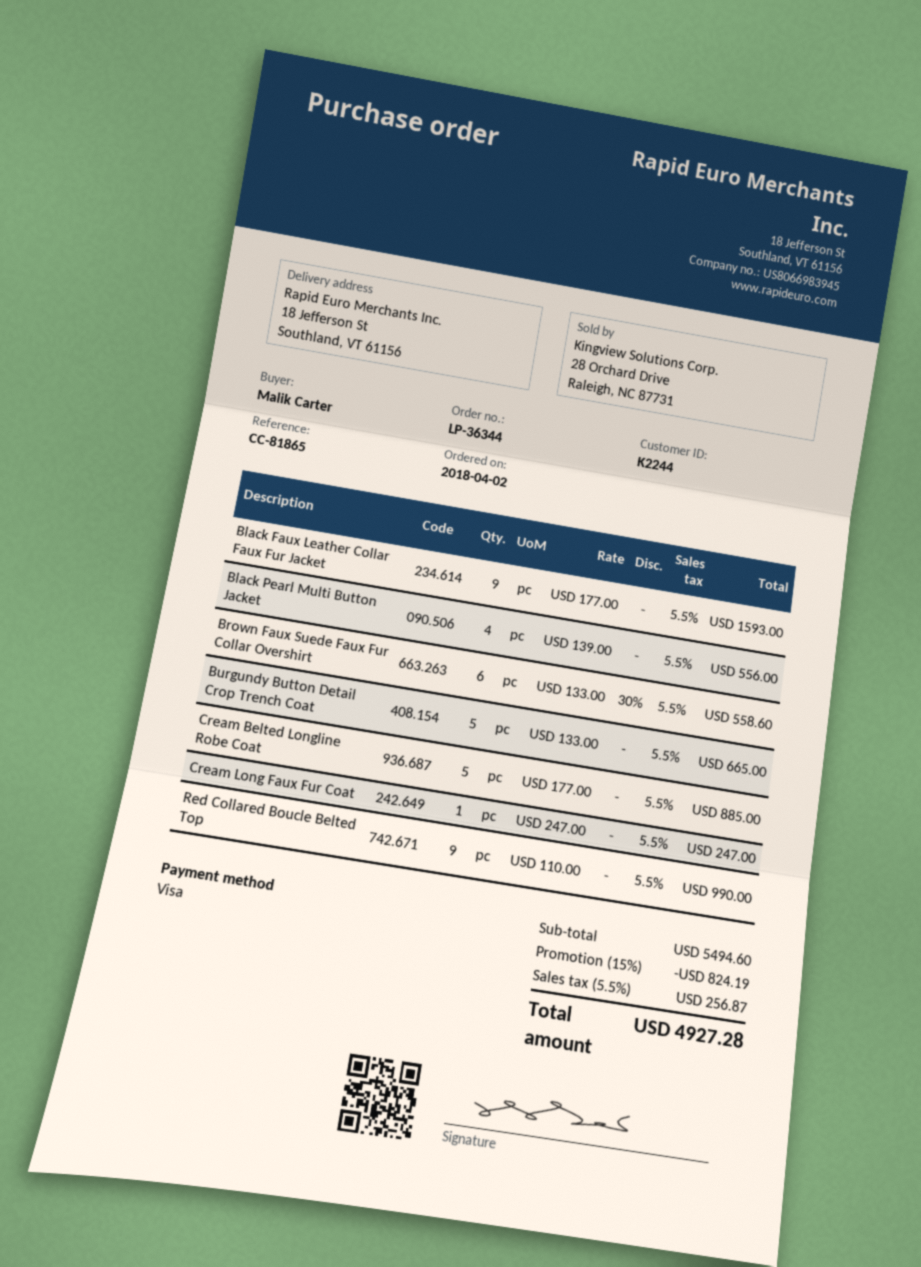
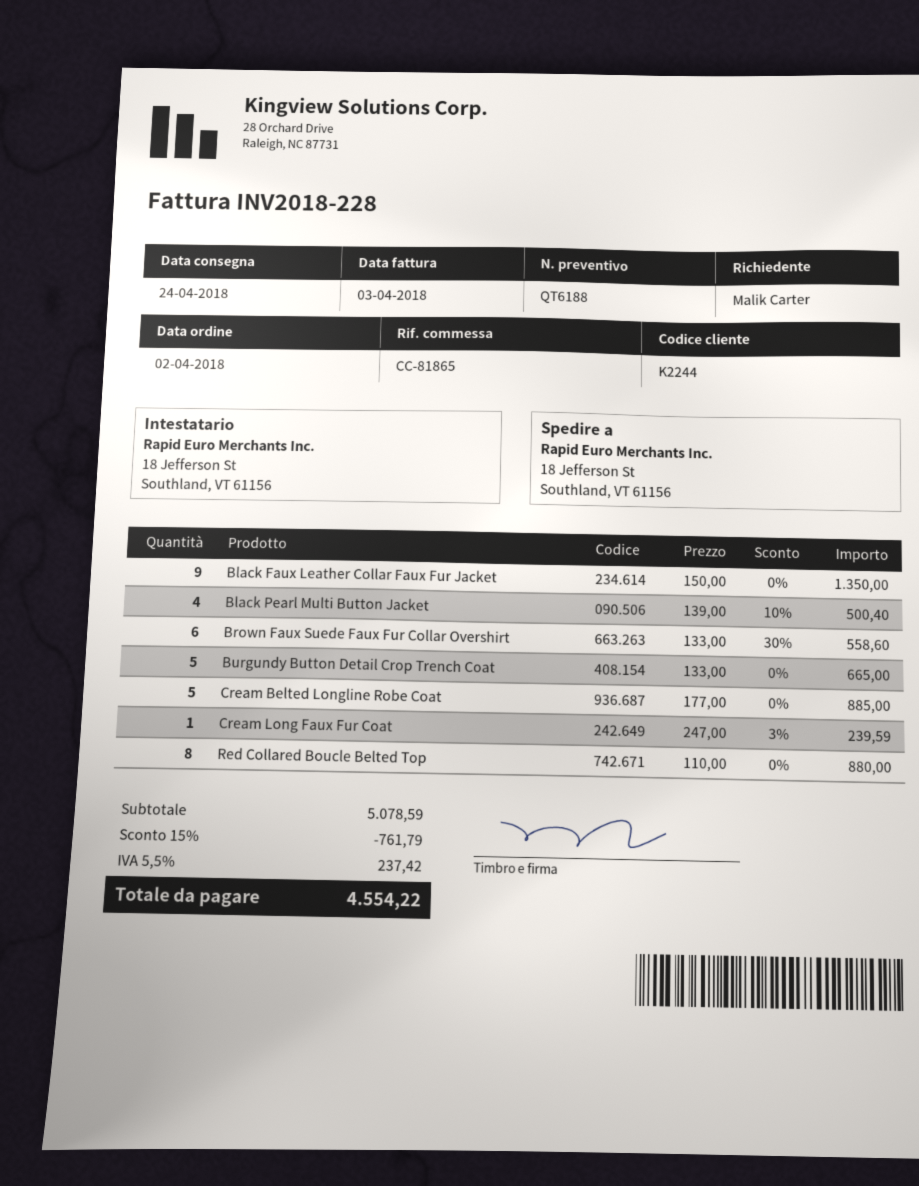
Black Faux Leather Collar Faux Fur Jacket: 9 x 177.00 = 1593.00 -> 9 x 150.00 = 1350.00
Black Pearl Multi Button Jacket: 4 x 139.00 = 556.00 -> 4 x 139.00 - 10% = 500.40
Cream Long Faux Fur Coat: 1 x 247.00 = 247.00 -> 1 x 247.00 - 3% = 239.59
Red Collared Boucle Belted Top: 9 x 110.00 = 990.00 -> 8 x 110.00 = 880.00
subtotal: 5494.60 -> 5078.59
discount: 15% = 824.19 -> 15% = 761.79
tax: 5.5% = 256.87 -> 5.5% = 237.42
total: 4927.28 -> 4554.22

